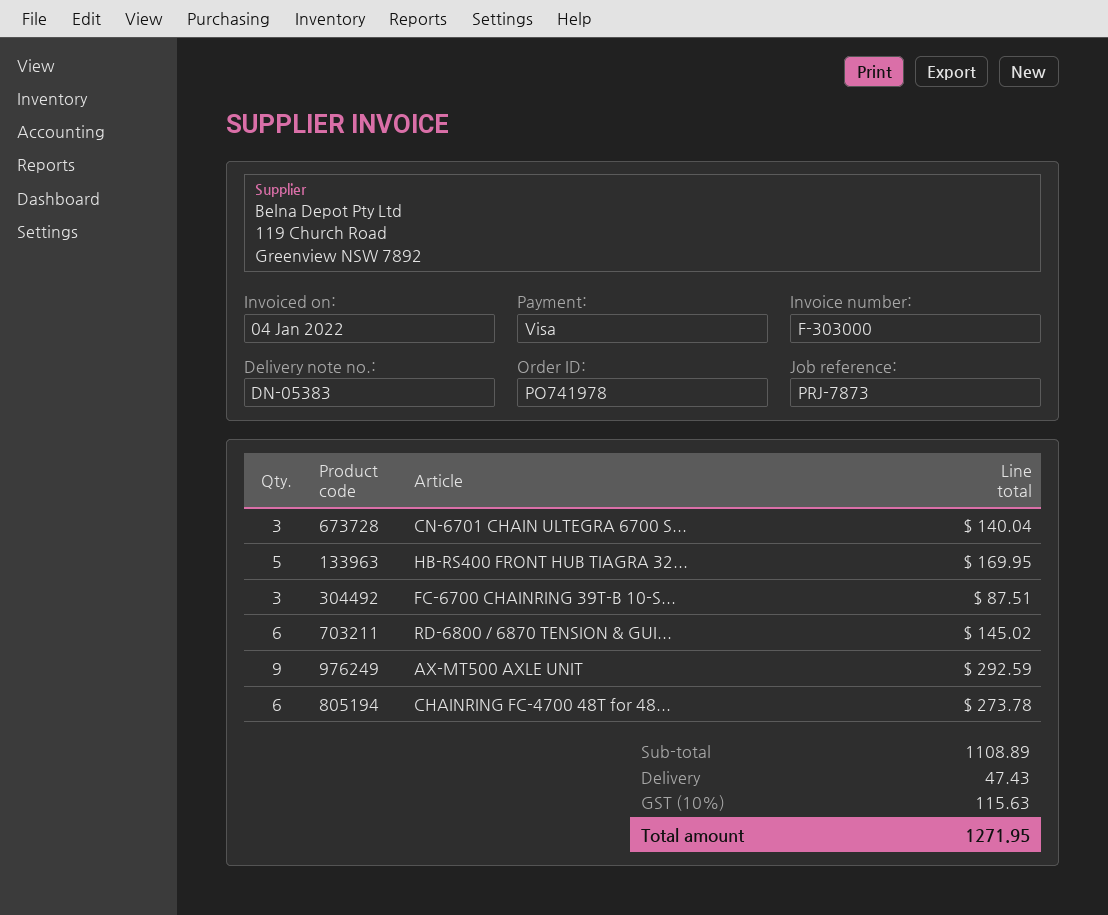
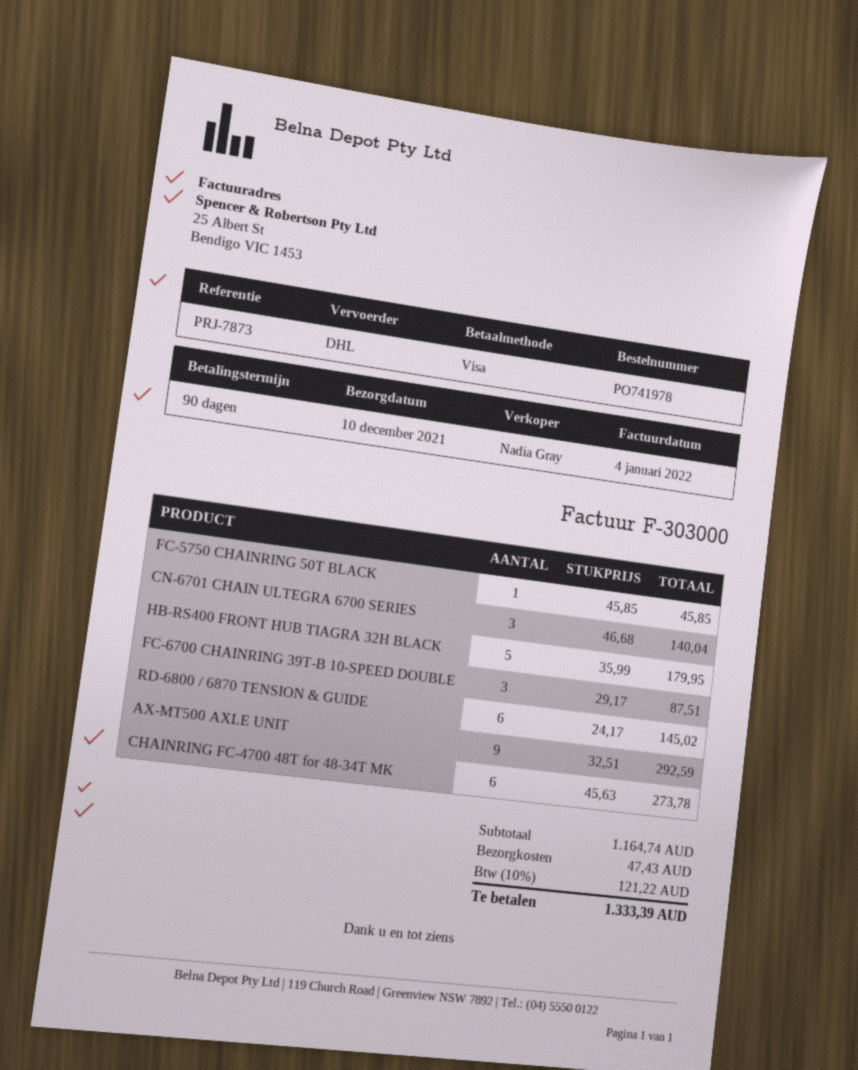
HB-RS400 FRONT HUB TIAGRA 32...: 5 for 169.95 -> 5 for 179.95
FC-5750 CHAINRING 50T BLACK: none -> 1 for 45.85
subtotal: 1108.89 -> 1164.74
tax: 10% = 115.63 -> 10% = 121.22
total: 1271.95 -> 1333.39

